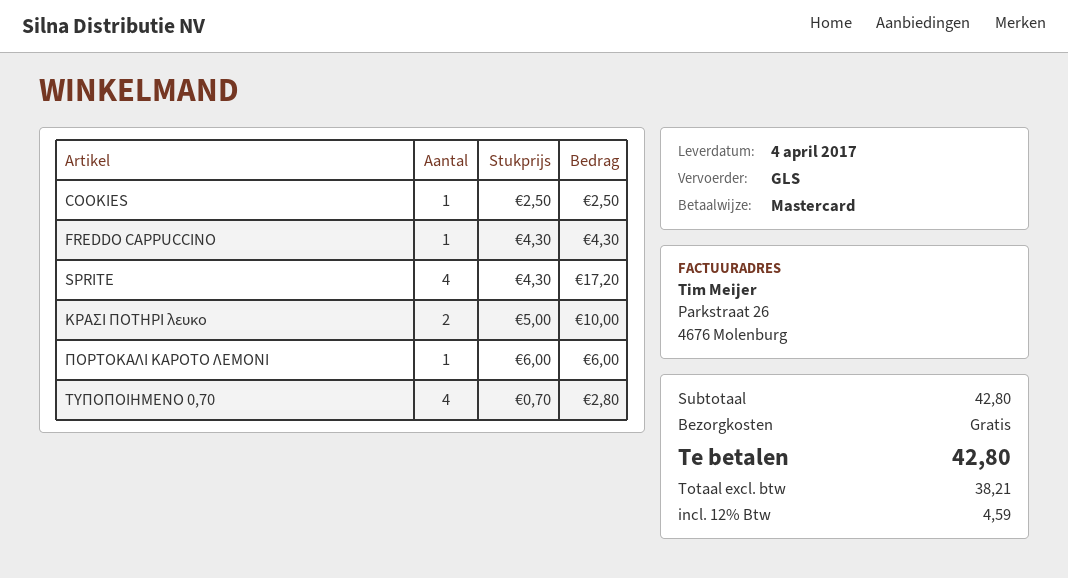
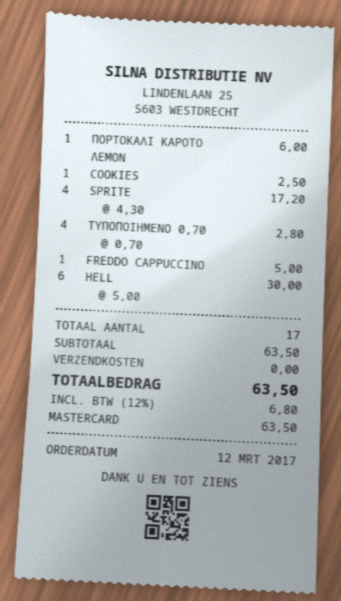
FREDDO CAPPUCCINO: 1 x 4.30 = 4.30 -> 1 x 5.00 = 5.00
ΚΡΑΣΙ ΠΟΤΗΡΙ λευκο: 2 x 5.00 = 10.00 -> none
HELL: none -> 6 x 5.00 = 30.00
subtotal: 42.80 -> 63.50
tax: 12% = 4.59 -> 12% = 6.80
total: 42.80 -> 63.50

